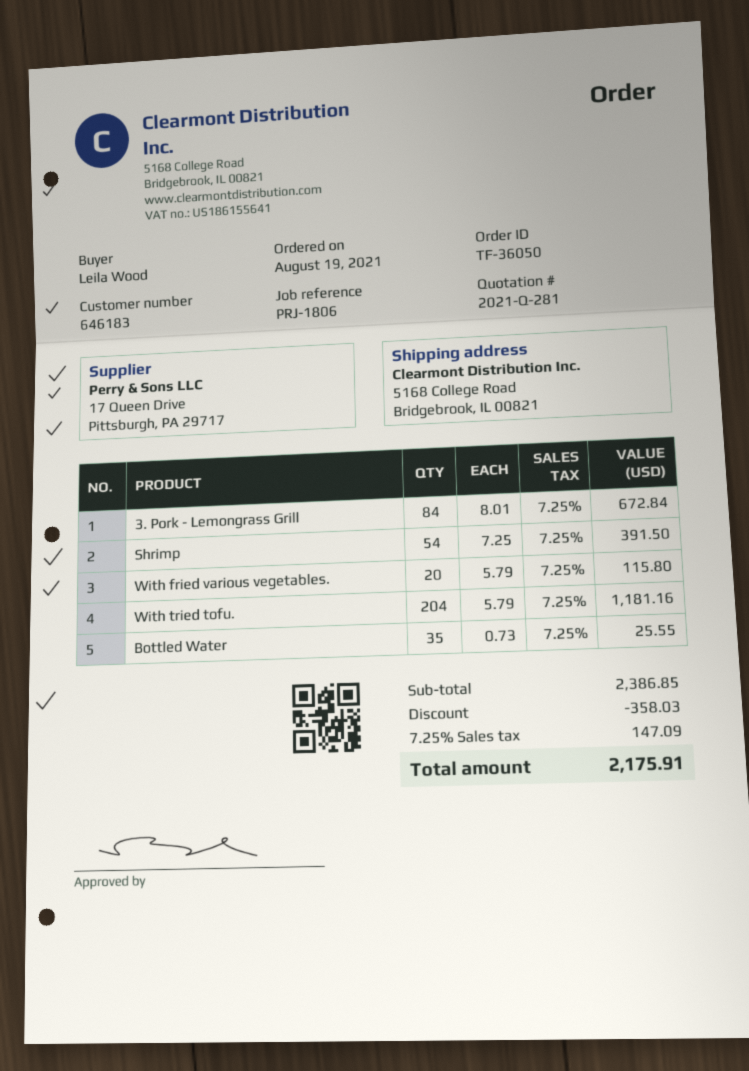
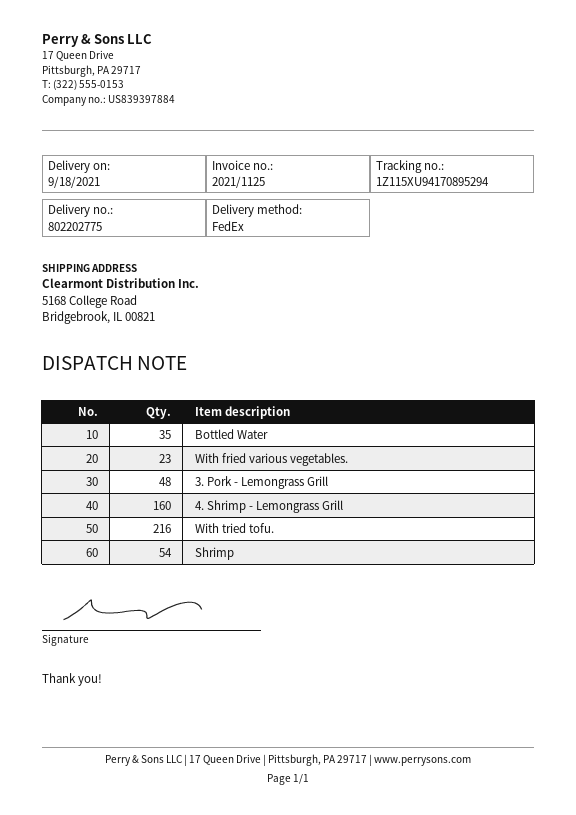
3. Pork - Lemongrass Grill: 84 -> 48
With fried various vegetables.: 20 -> 23
With tried tofu.: 204 -> 216
4. Shrimp - Lemongrass Grill: none -> 160

